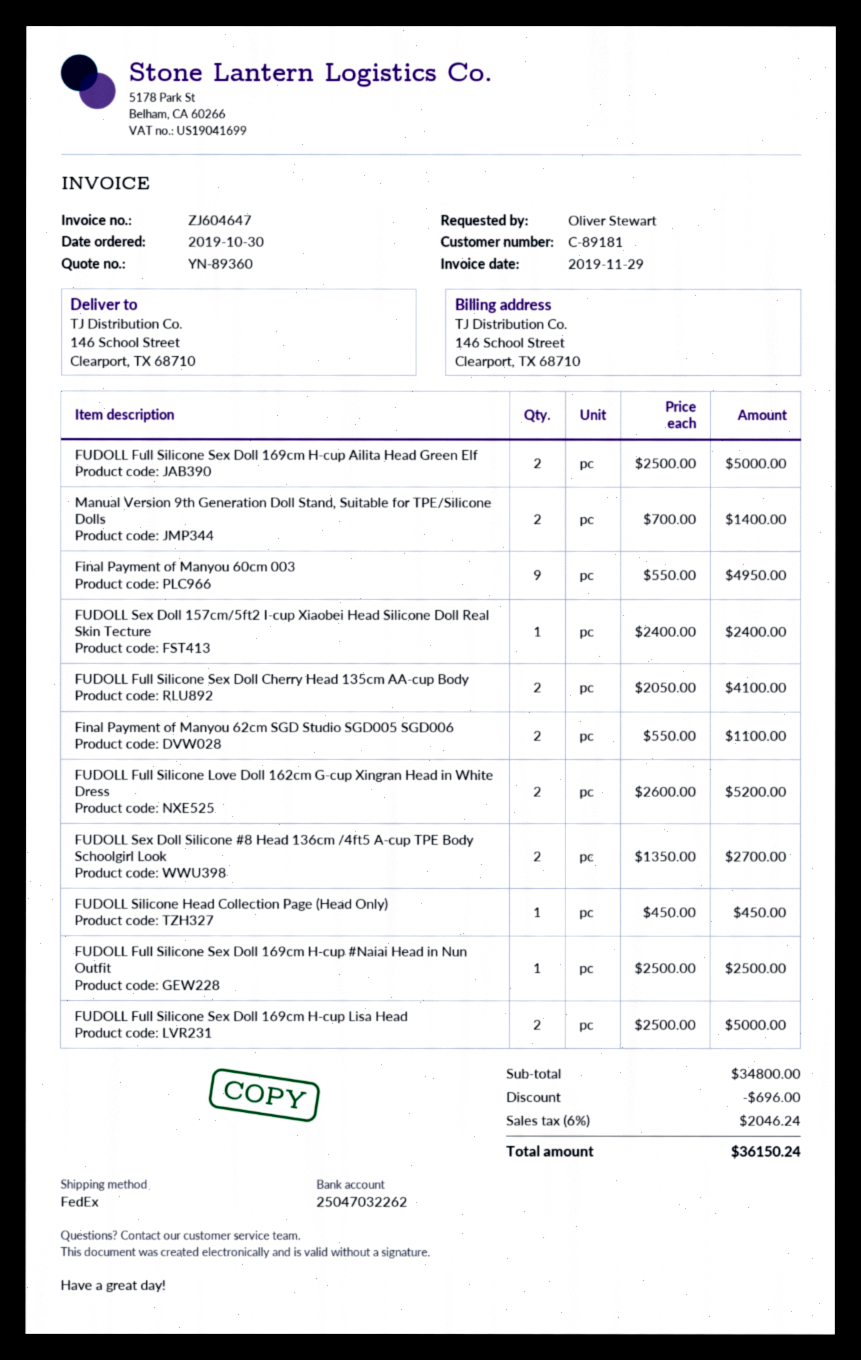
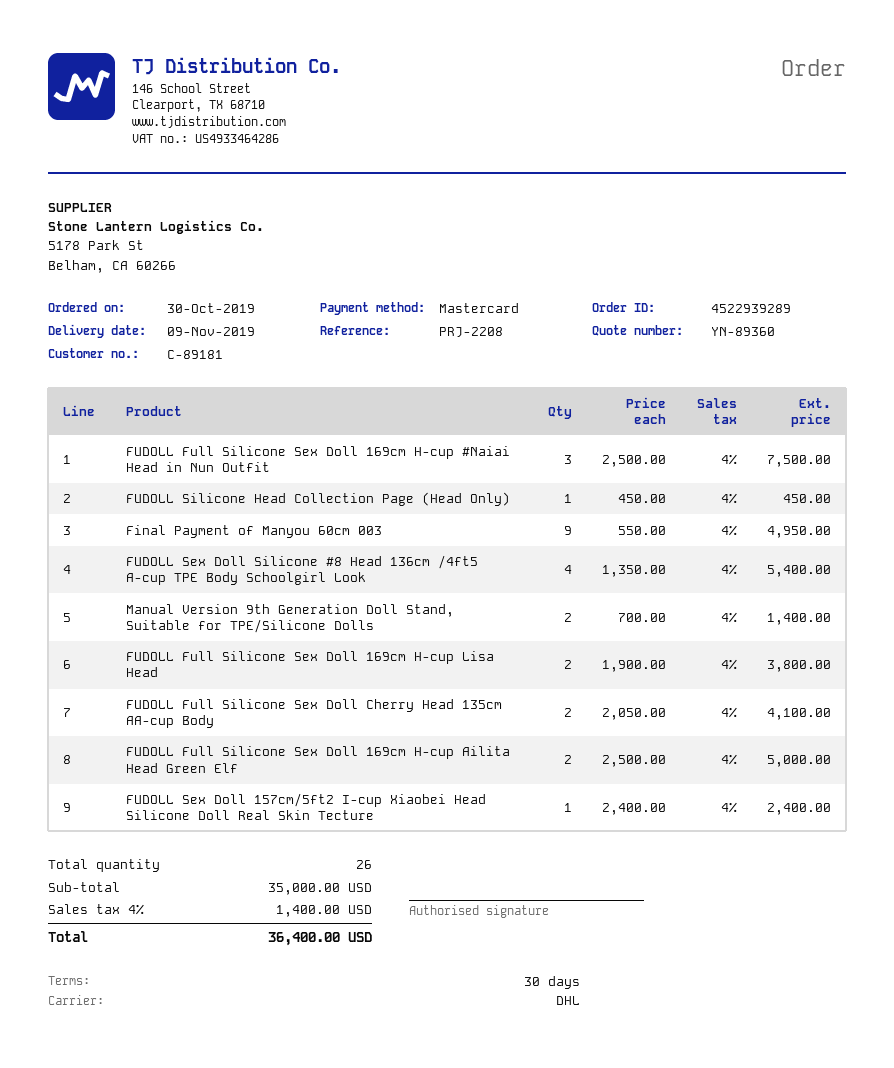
shipping method: FedEx -> DHL
Final Payment of Manyou 62cm SGD Studio SGD005 SGD006: 2 x 550.00 = 1100.00 -> none
FUDOLL Full Silicone Love Doll 162cm G-cup Xingran Head in White Dress: 2 x 2600.00 = 5200.00 -> none
FUDOLL Sex Doll Silicone #8 Head 136cm /4ft5 A-cup TPE Body Schoolgirl Look: 2 x 1350.00 = 2700.00 -> 4 x 1350.00 = 5400.00
FUDOLL Full Silicone Sex Doll 169cm H-cup #Naiai Head in Nun Outfit: 1 x 2500.00 = 2500.00 -> 3 x 2500.00 = 7500.00
FUDOLL Full Silicone Sex Doll 169cm H-cup Lisa Head: 2 x 2500.00 = 5000.00 -> 2 x 1900.00 = 3800.00
subtotal: 34800.00 -> 35000.00
discount: 696.00 -> none
tax: 6% = 2046.24 -> 4% = 1400.00
total: 36150.24 -> 36400.00

